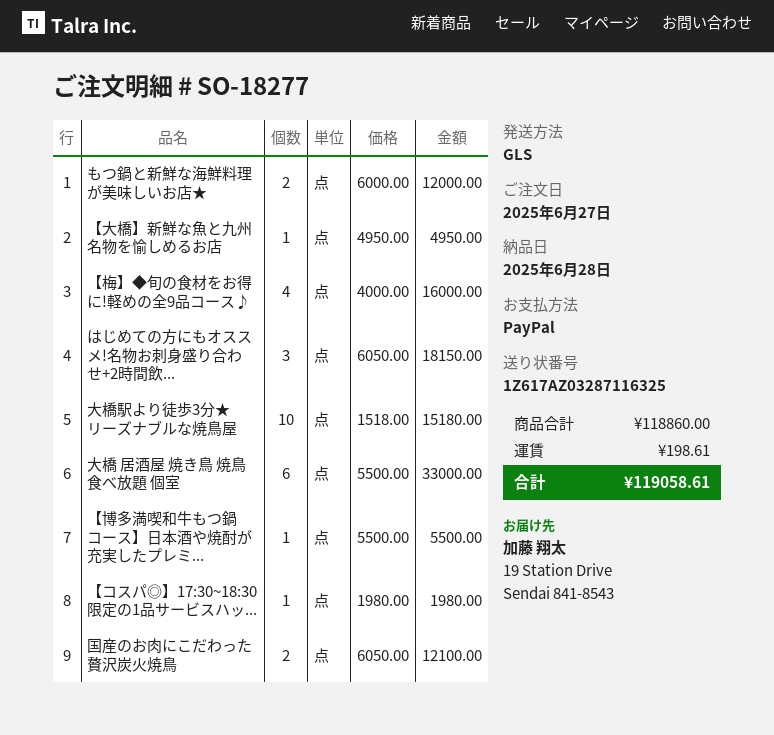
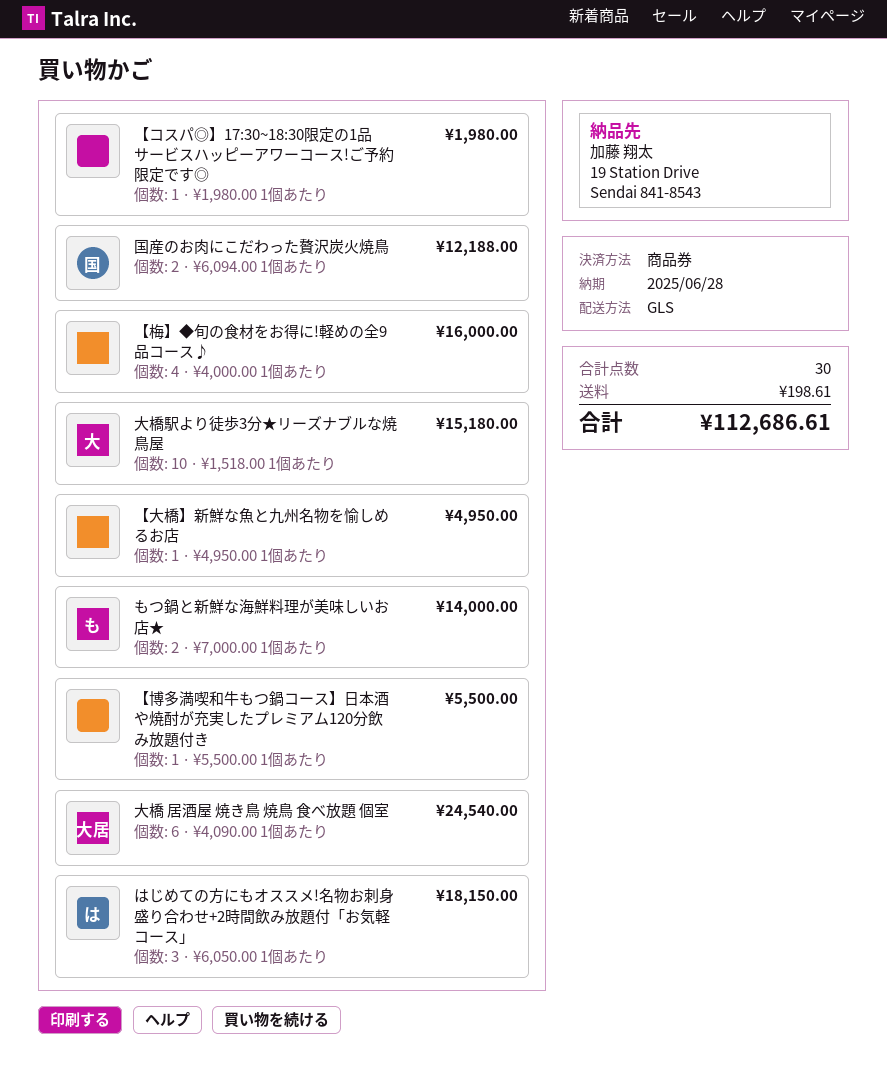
payment method: PayPal -> gift card
もつ鍋と新鮮な海鮮料理が美味しいお店★: 2 x 6000.00 = 12000.00 -> 2 x 7000.00 = 14000.00
大橋 居酒屋 焼き鳥 焼鳥 食べ放題 個室: 6 x 5500.00 = 33000.00 -> 6 x 4090.00 = 24540.00
国産のお肉にこだわった贅沢炭火焼鳥: 2 x 6050.00 = 12100.00 -> 2 x 6094.00 = 12188.00
total: 119058.61 -> 112686.61

